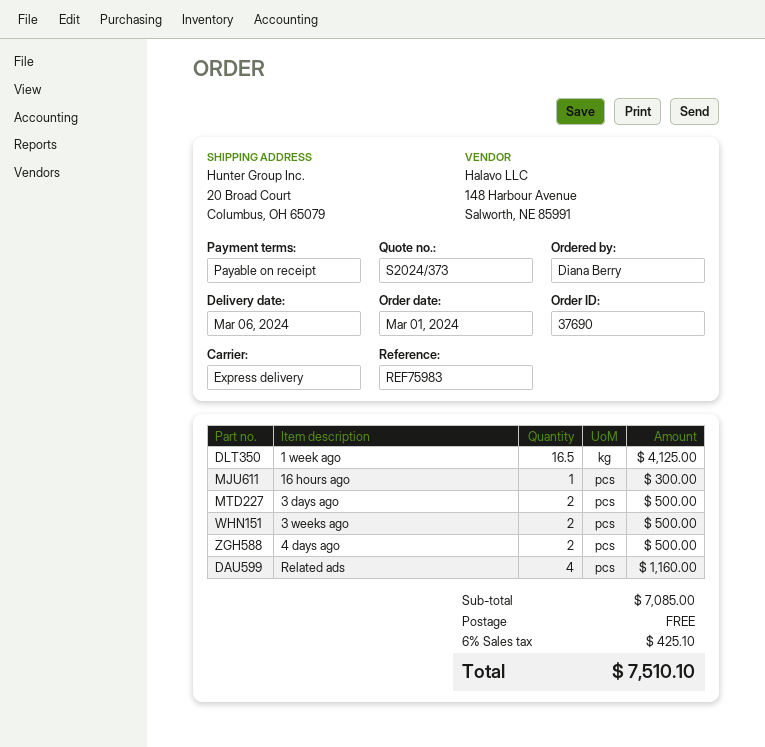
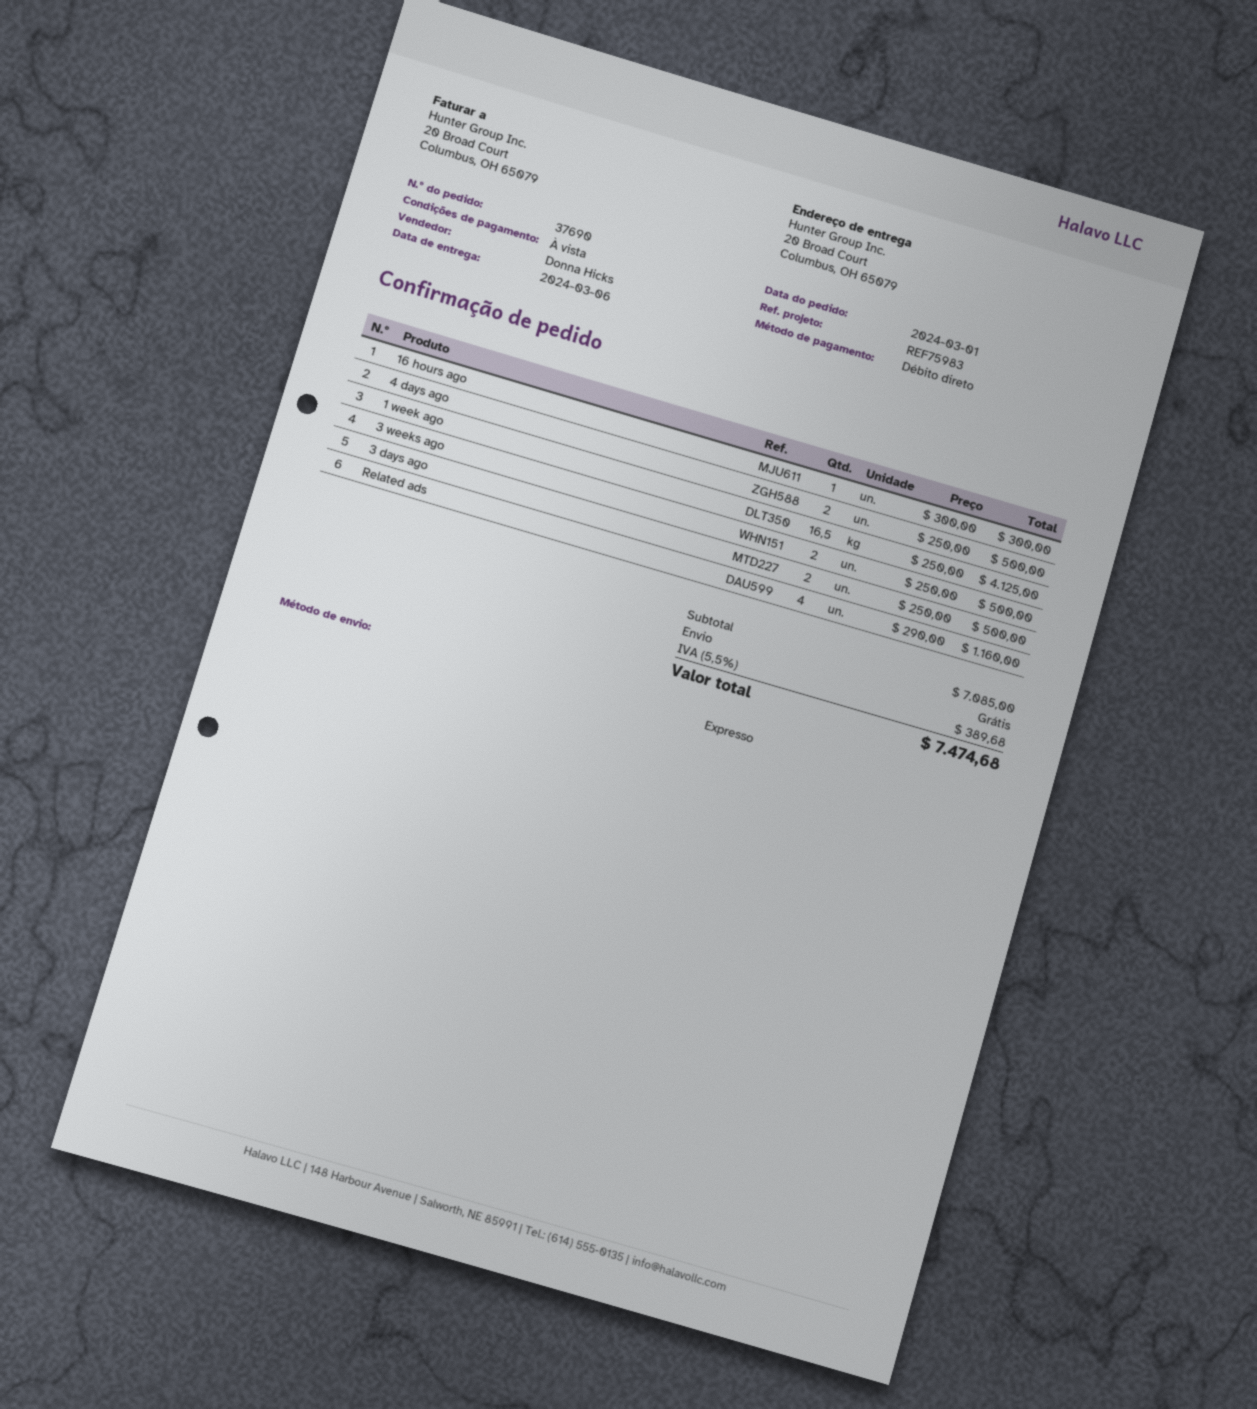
tax: 6% = 425.10 -> 5.5% = 389.68
total: 7510.10 -> 7474.68

